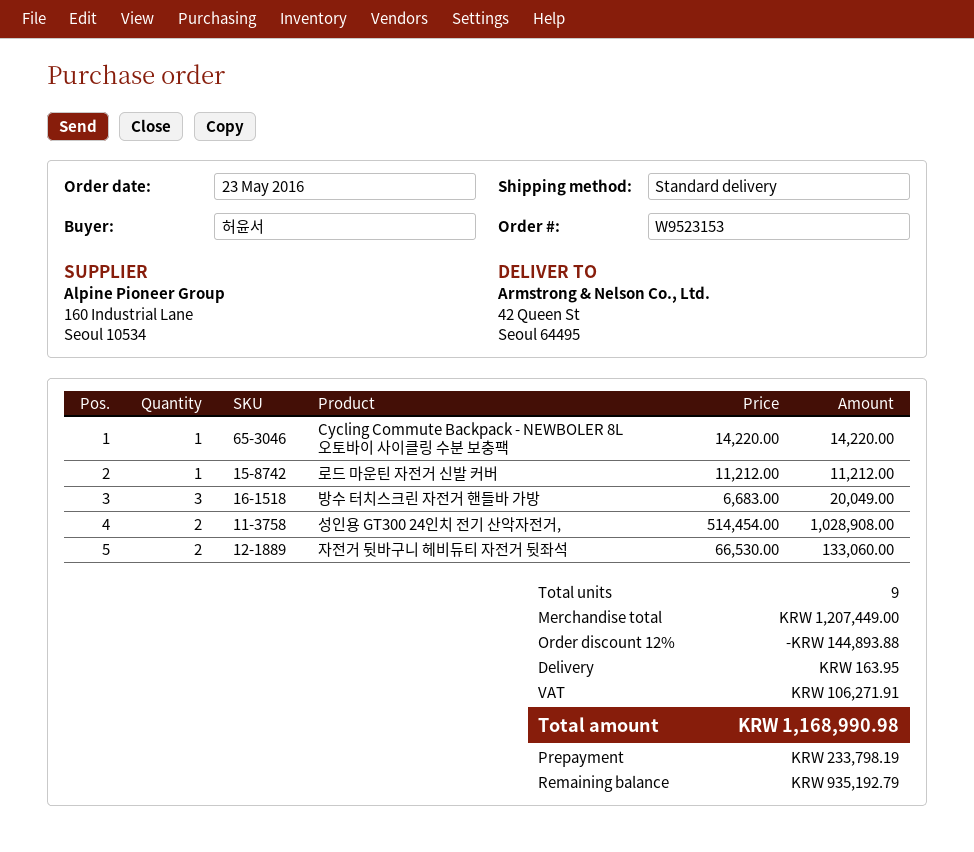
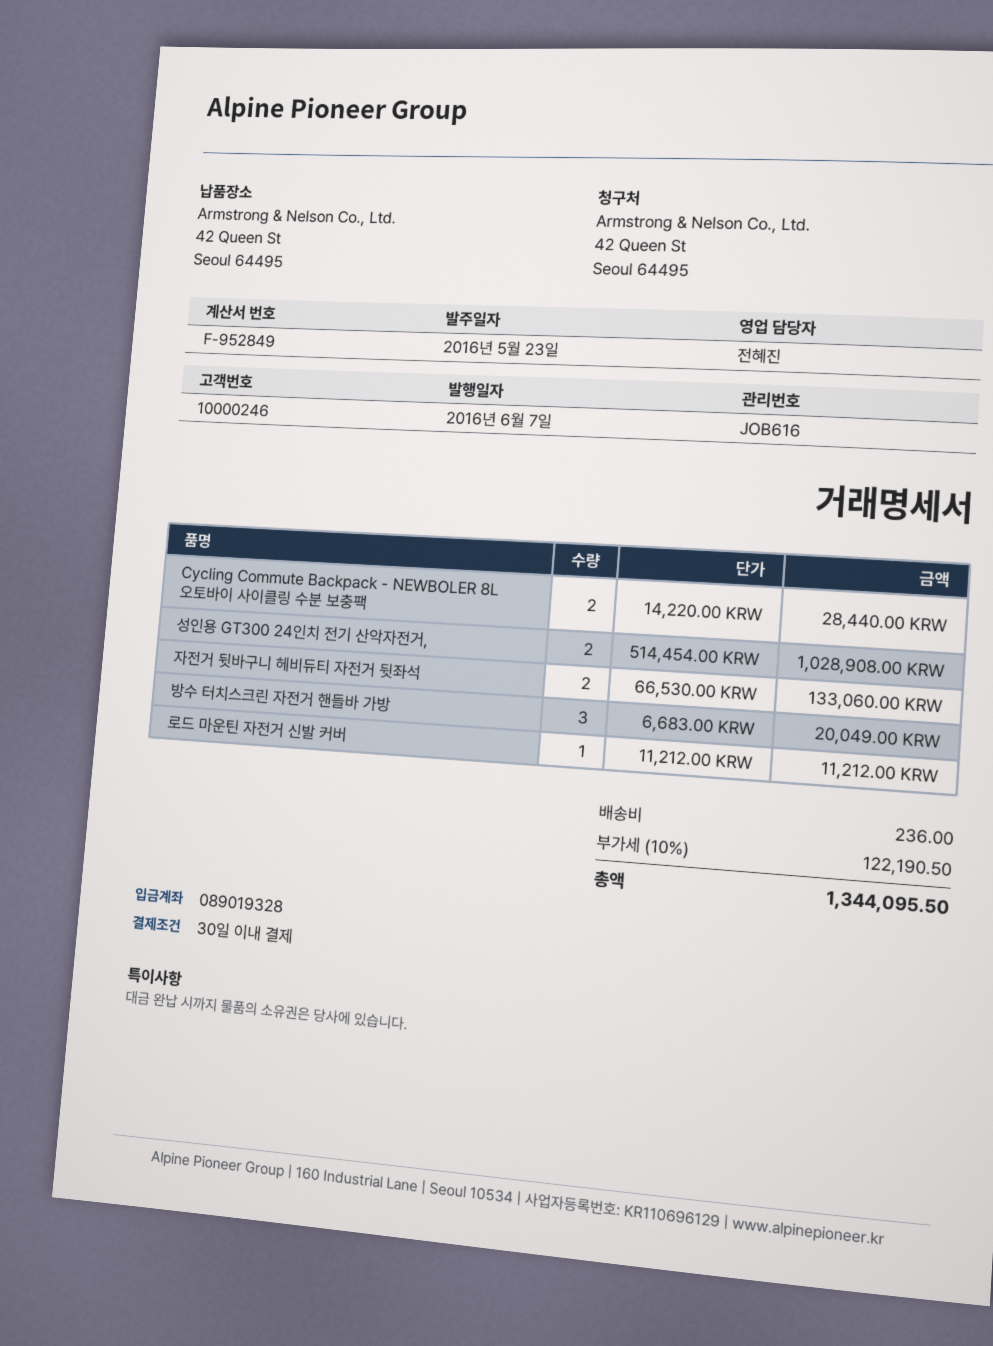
Cycling Commute Backpack - NEWBOLER 8L 오토바이 사이클링 수분 보충팩: 1 x 14220.00 = 14220.00 -> 2 x 14220.00 = 28440.00
discount: 12% = 144893.88 -> none
shipping: 163.95 -> 236.00
tax: 106271.91 -> 122190.50
total: 1168990.98 -> 1344095.50

